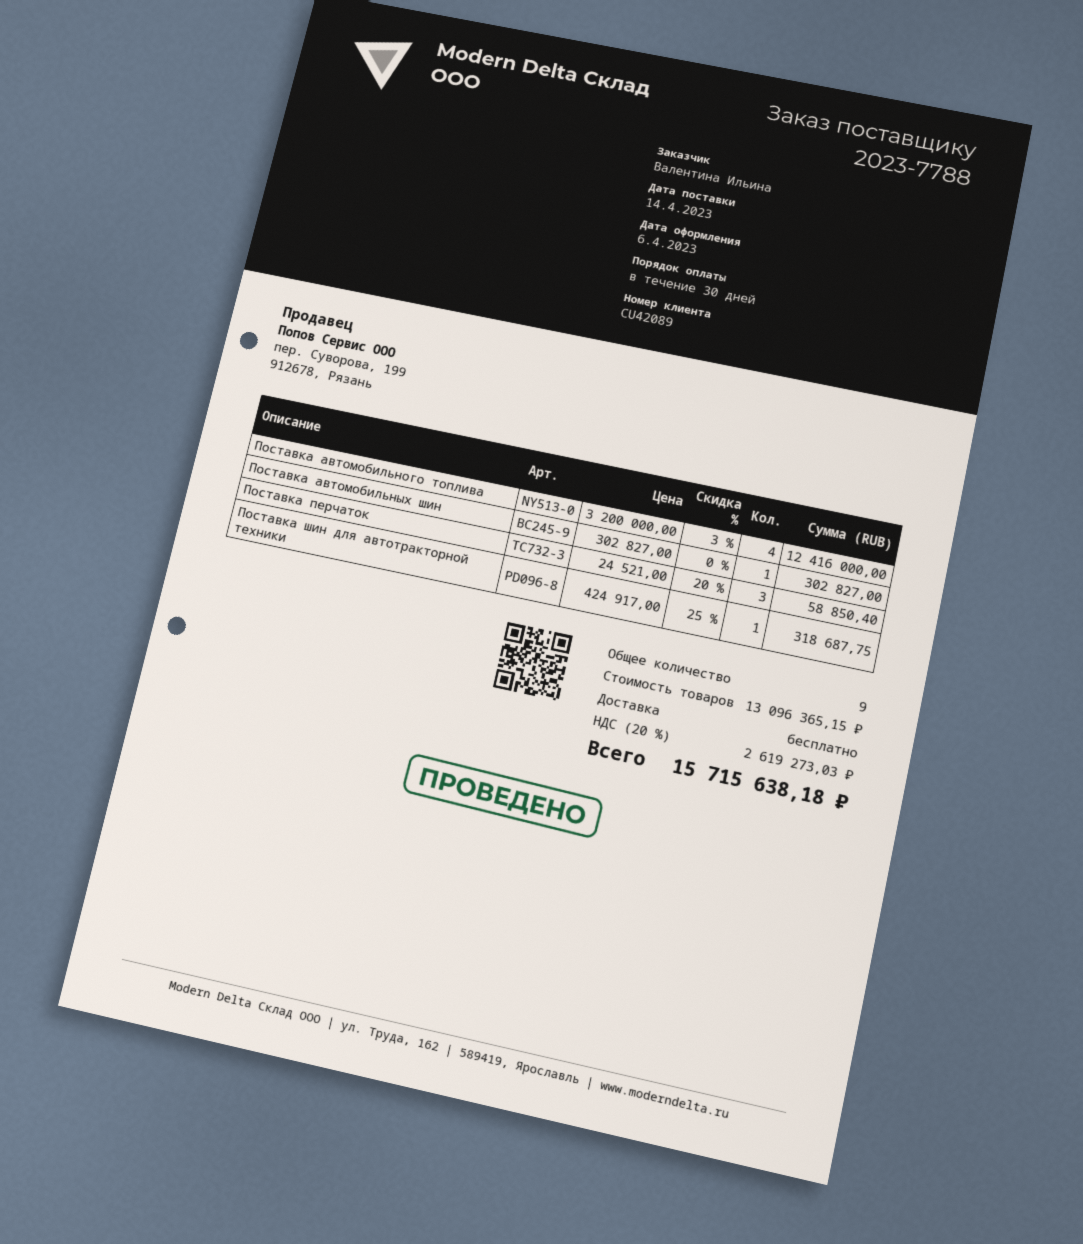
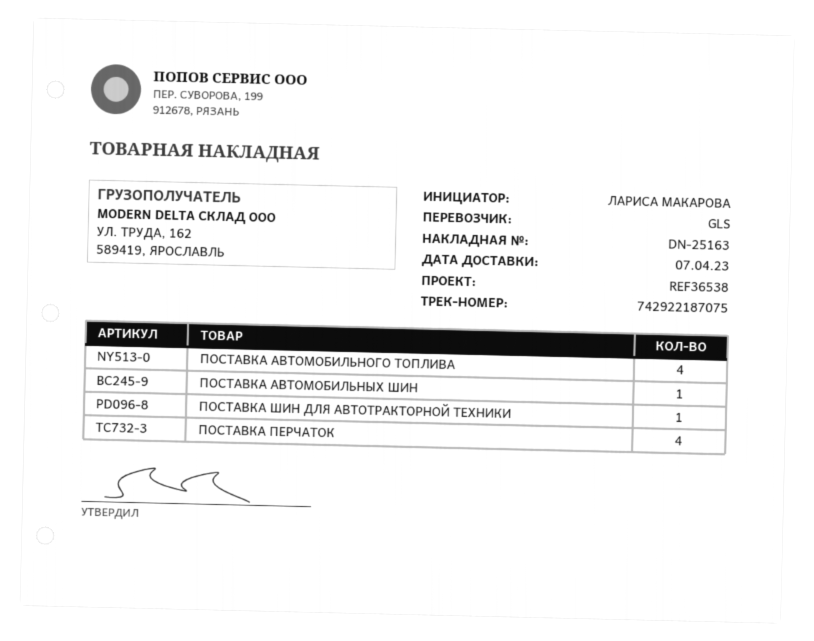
delivery date: 2023-04-14 -> 2023-04-07
ordered by: Валентина Ильина -> ЛАРИСА МАКАРОВА
Поставка перчаток: 3 -> 4

